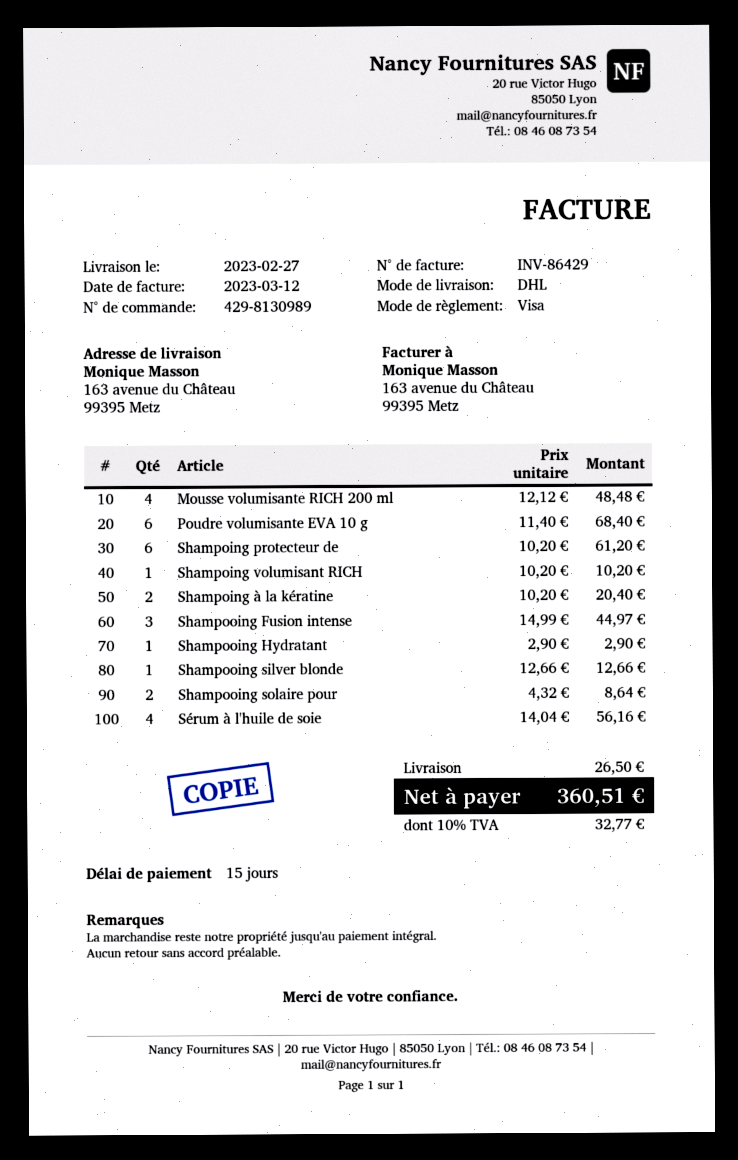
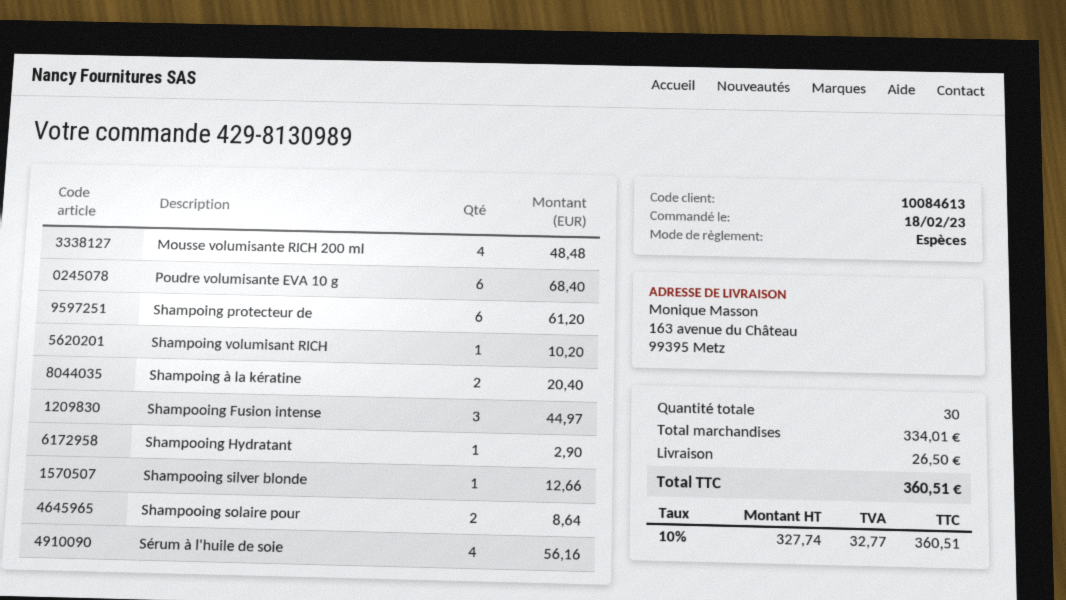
payment method: Visa -> cash

